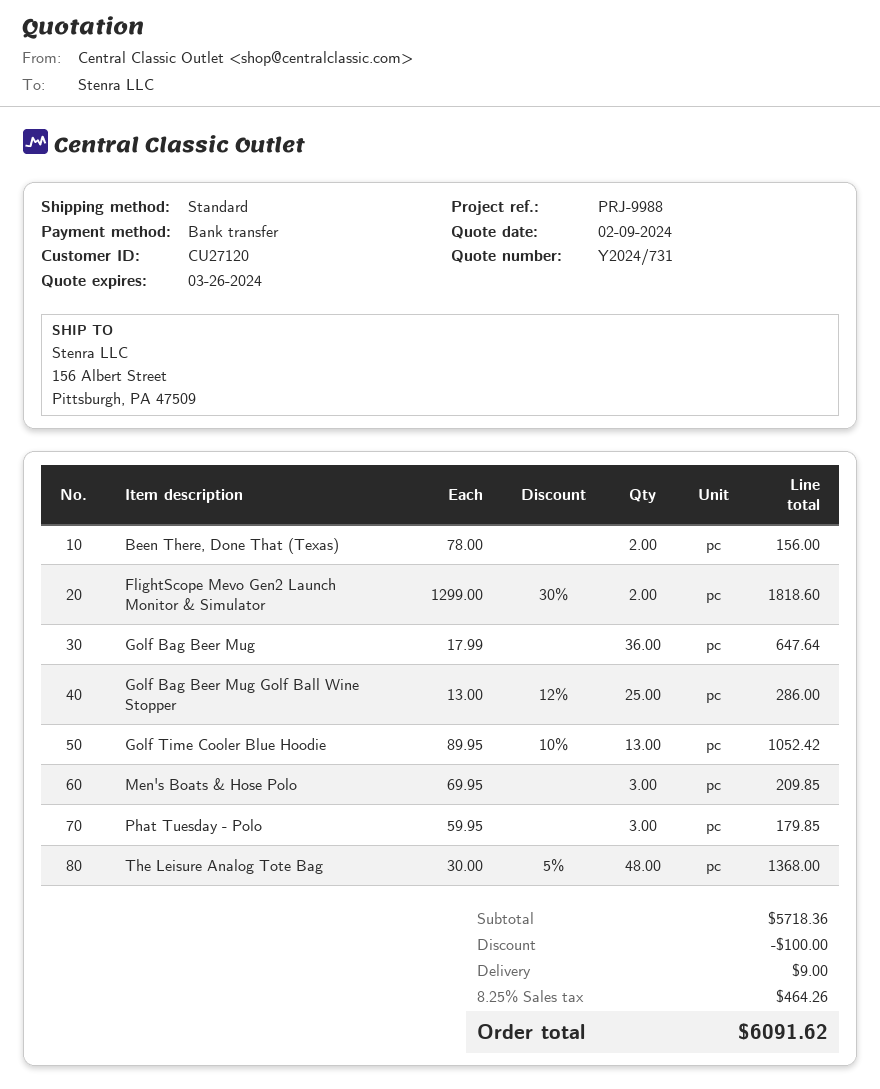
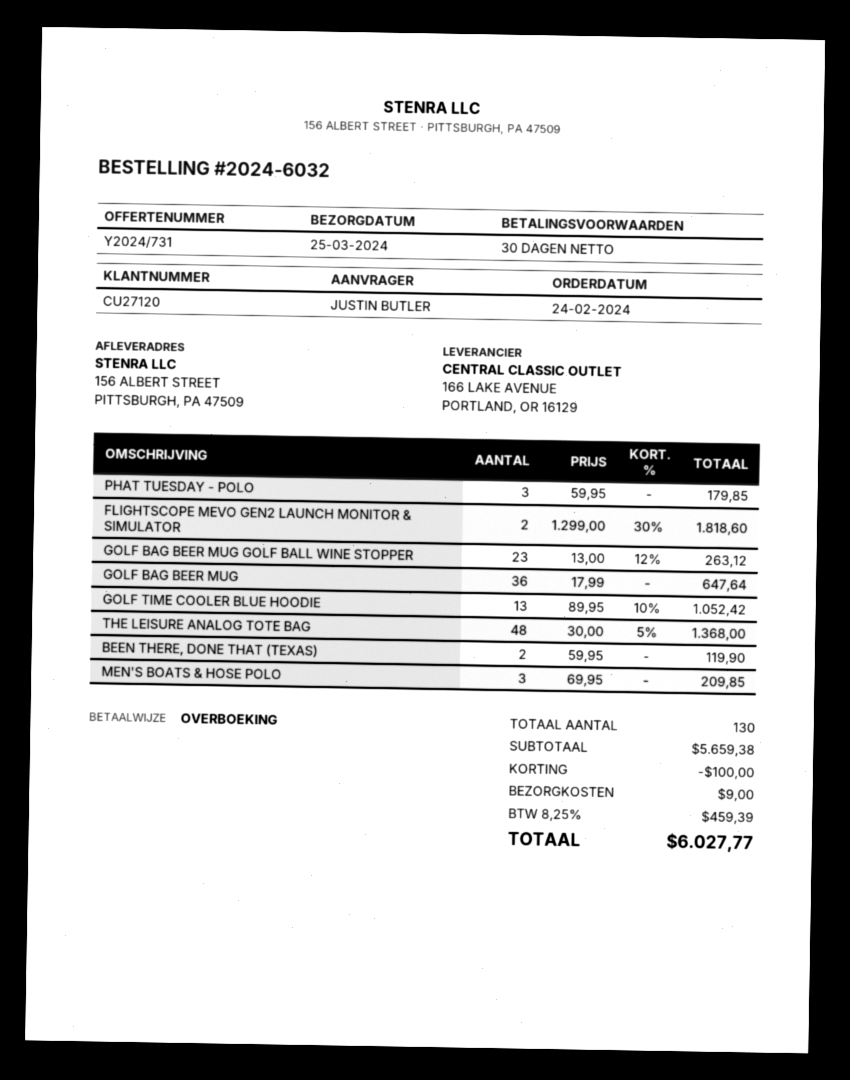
Been There, Done That (Texas): 2 x 78.00 = 156.00 -> 2 x 59.95 = 119.90
Golf Bag Beer Mug Golf Ball Wine Stopper: 25 x 13.00 - 12% = 286.00 -> 23 x 13.00 - 12% = 263.12
subtotal: 5718.36 -> 5659.38
tax: 8.25% = 464.26 -> 8.25% = 459.39
total: 6091.62 -> 6027.77

